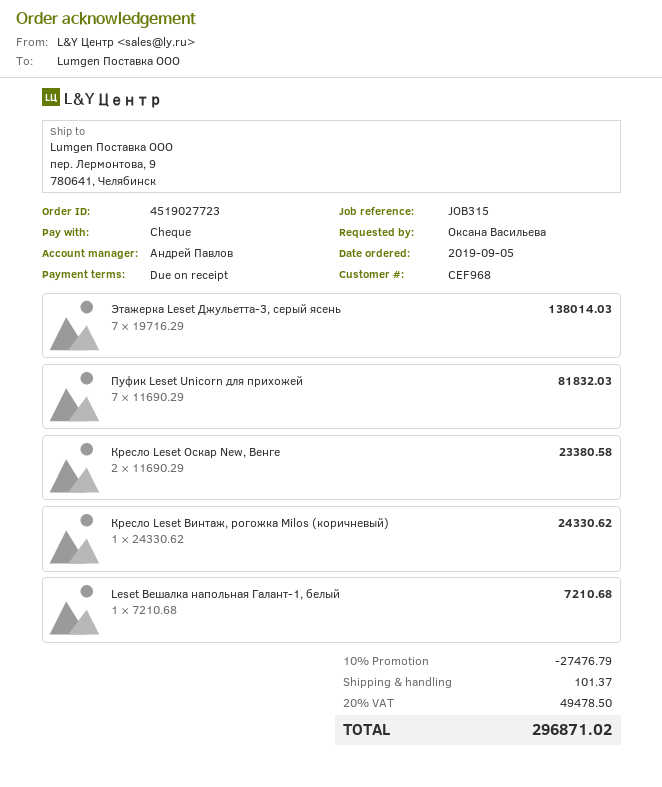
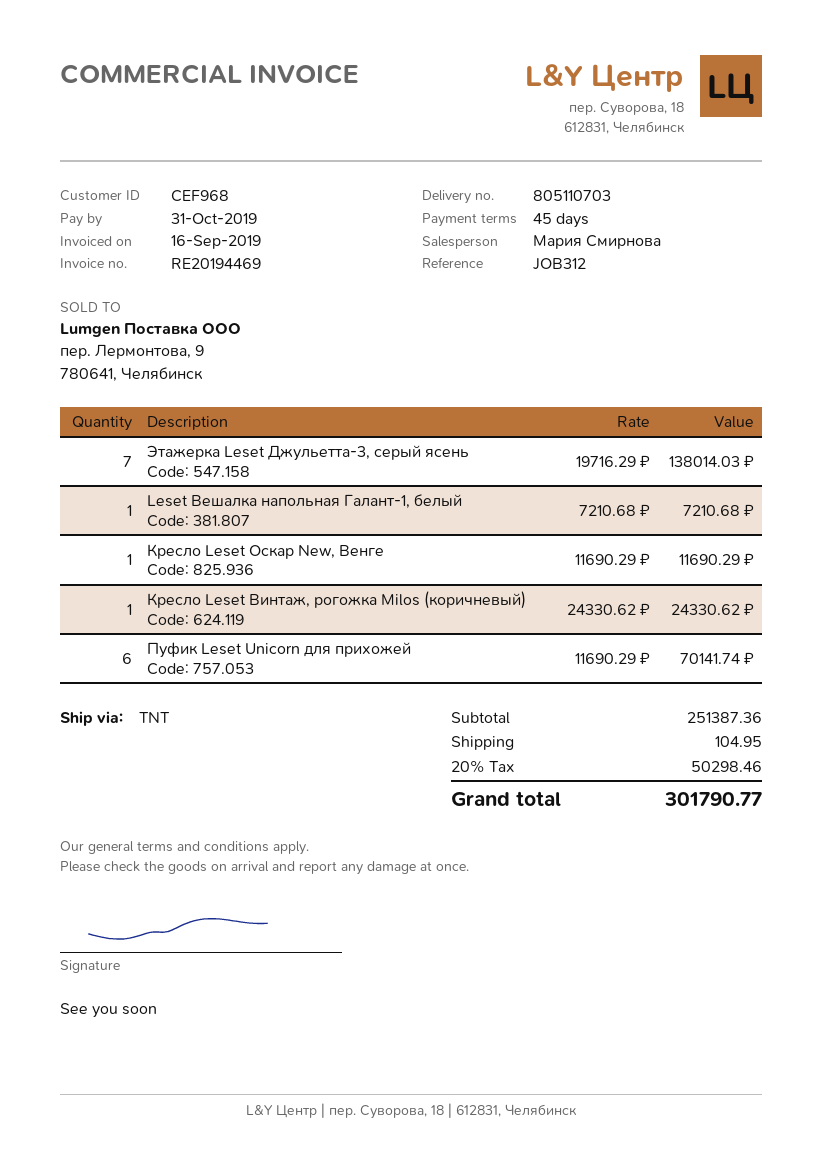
payment terms: on receipt -> 45 days
reference: JOB315 -> JOB312
sales rep: Андрей Павлов -> Мария Смирнова
Пуфик Leset Unicorn для прихожей: 7 x 11690.29 = 81832.03 -> 6 x 11690.29 = 70141.74
Кресло Leset Оскар New, Венге: 2 x 11690.29 = 23380.58 -> 1 x 11690.29 = 11690.29
discount: 10% = 27476.79 -> none
shipping: 101.37 -> 104.95
tax: 20% = 49478.50 -> 20% = 50298.46
total: 296871.02 -> 301790.77

